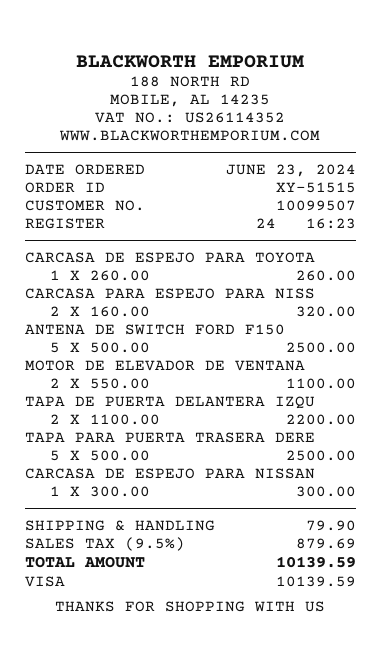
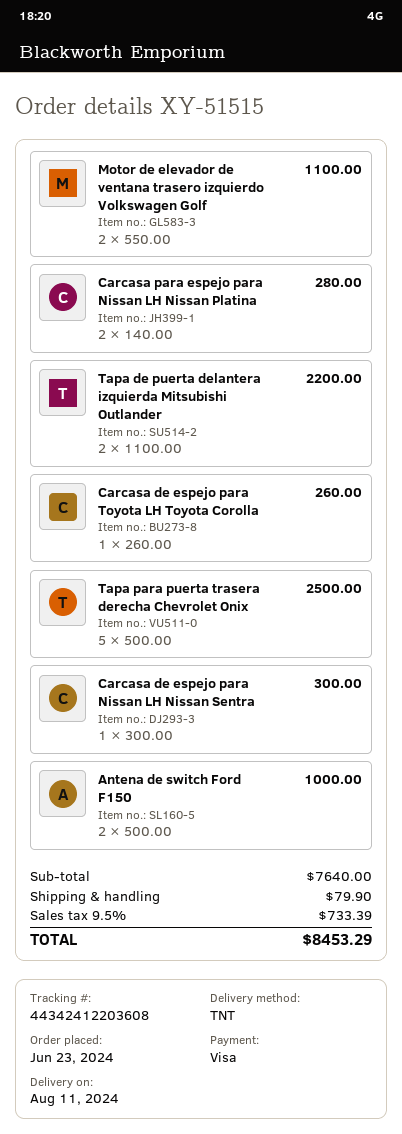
CARCASA PARA ESPEJO PARA NISS: 2 x 160.00 = 320.00 -> 2 x 140.00 = 280.00
ANTENA DE SWITCH FORD F150: 5 x 500.00 = 2500.00 -> 2 x 500.00 = 1000.00
tax: 9.5% = 879.69 -> 9.5% = 733.39
total: 10139.59 -> 8453.29

